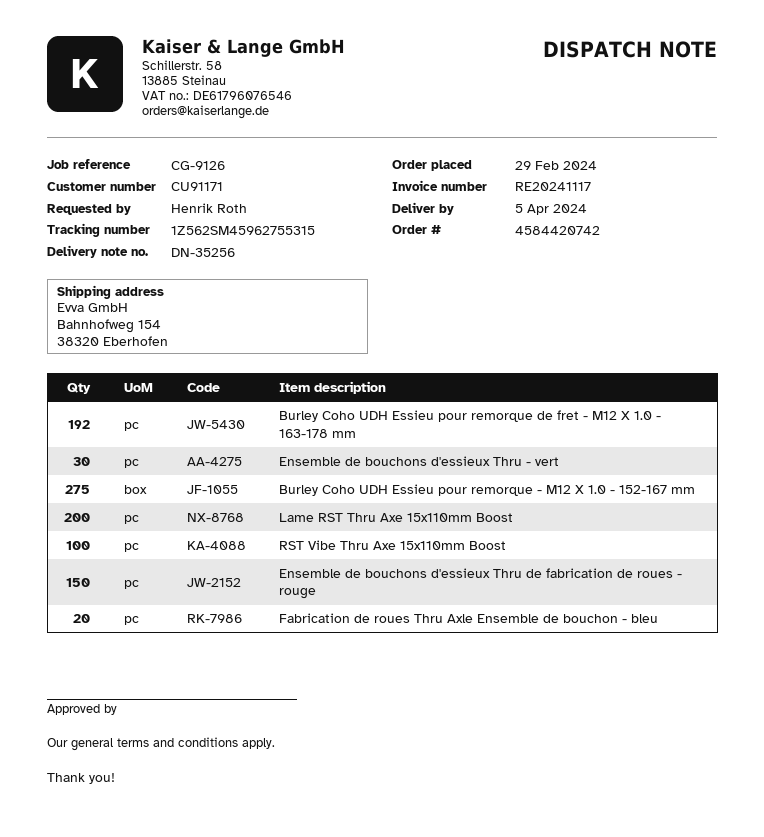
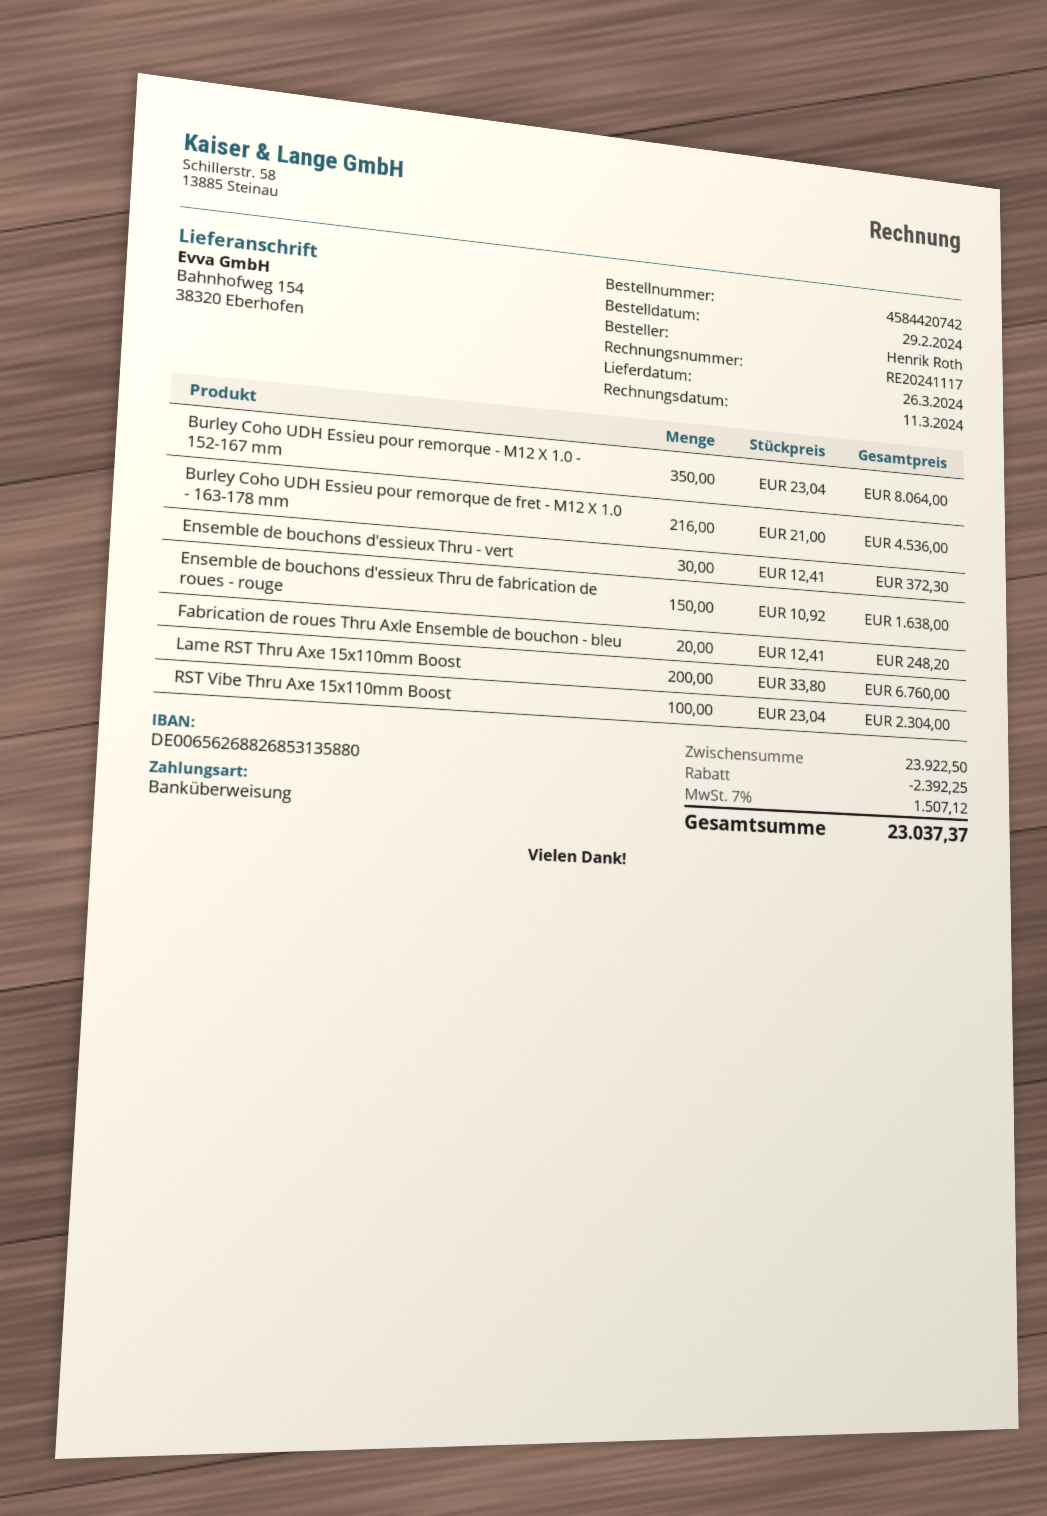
delivery date: 2024-04-05 -> 2024-03-26
Burley Coho UDH Essieu pour remorque de fret - M12 X 1.0 - 163-178 mm: 192 -> 216
Burley Coho UDH Essieu pour remorque - M12 X 1.0 - 152-167 mm: 275 -> 350

